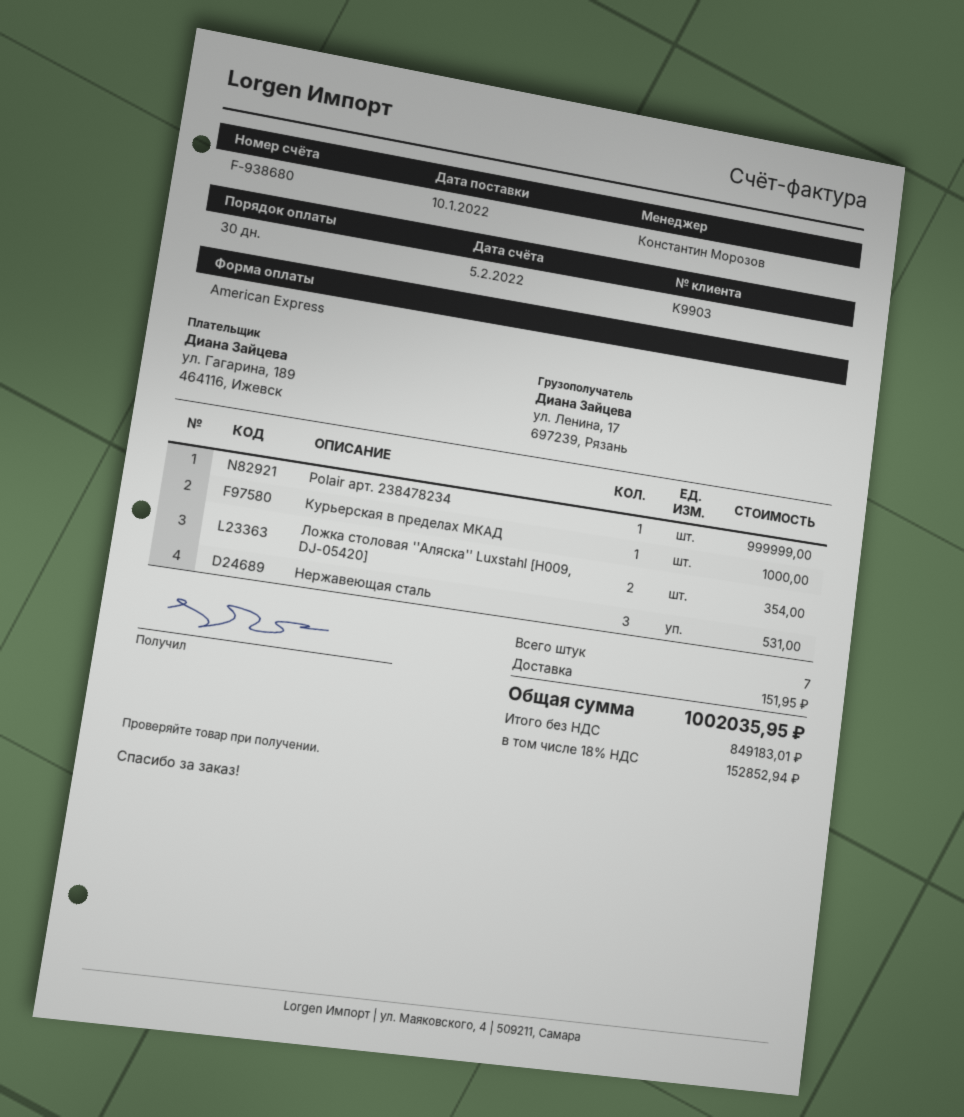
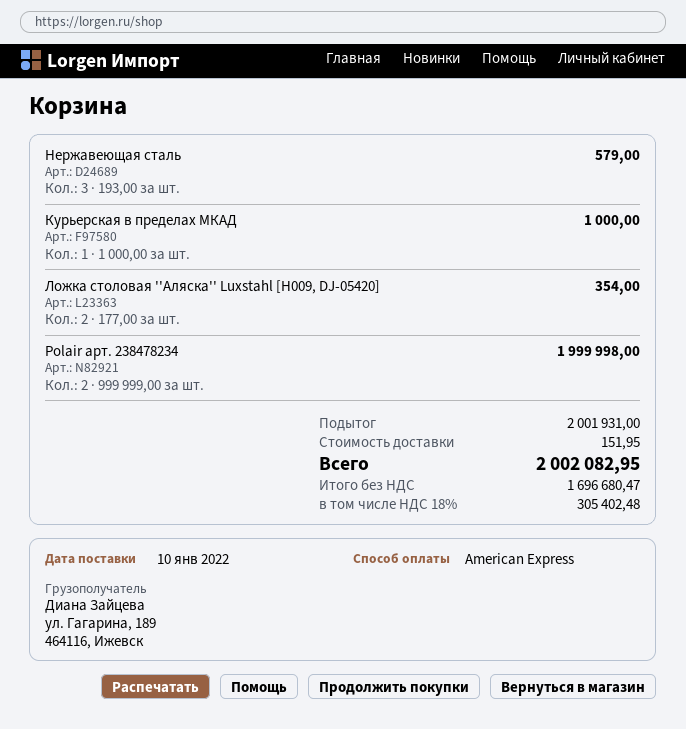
ship to: ул. Ленина, 17, 697239, Рязань -> ул. Гагарина, 189, 464116, Ижевск
Polair арт. 238478234: 1 for 999999.00 -> 2 for 1999998.00
Нержавеющая сталь: 3 for 531.00 -> 3 for 579.00
net: 849183.01 -> 1696680.47
tax: 18% = 152852.94 -> 18% = 305402.48
total: 1002035.95 -> 2002082.95

